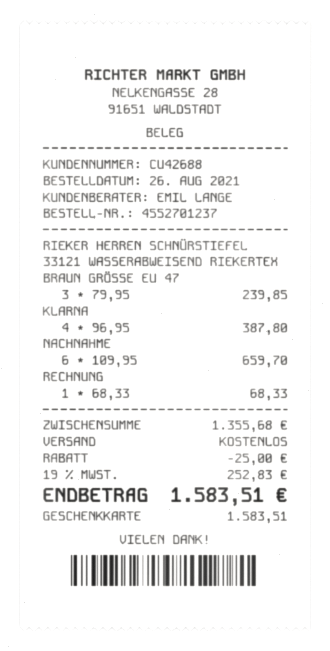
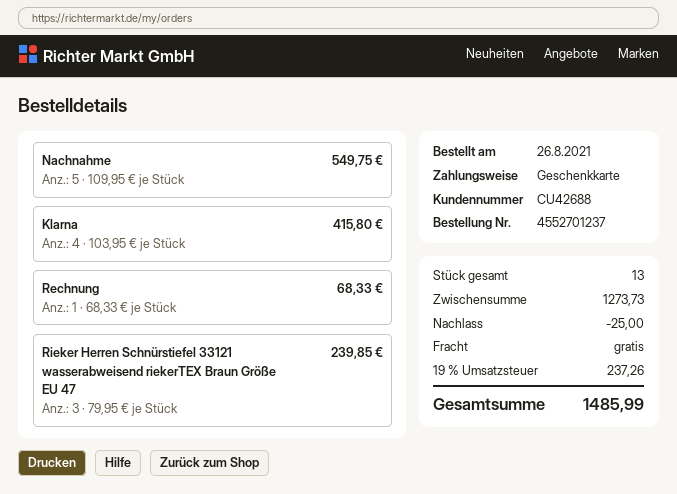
KLARNA: 4 x 96.95 = 387.80 -> 4 x 103.95 = 415.80
NACHNAHME: 6 x 109.95 = 659.70 -> 5 x 109.95 = 549.75
subtotal: 1355.68 -> 1273.73
tax: 19% = 252.83 -> 19% = 237.26
total: 1583.51 -> 1485.99

